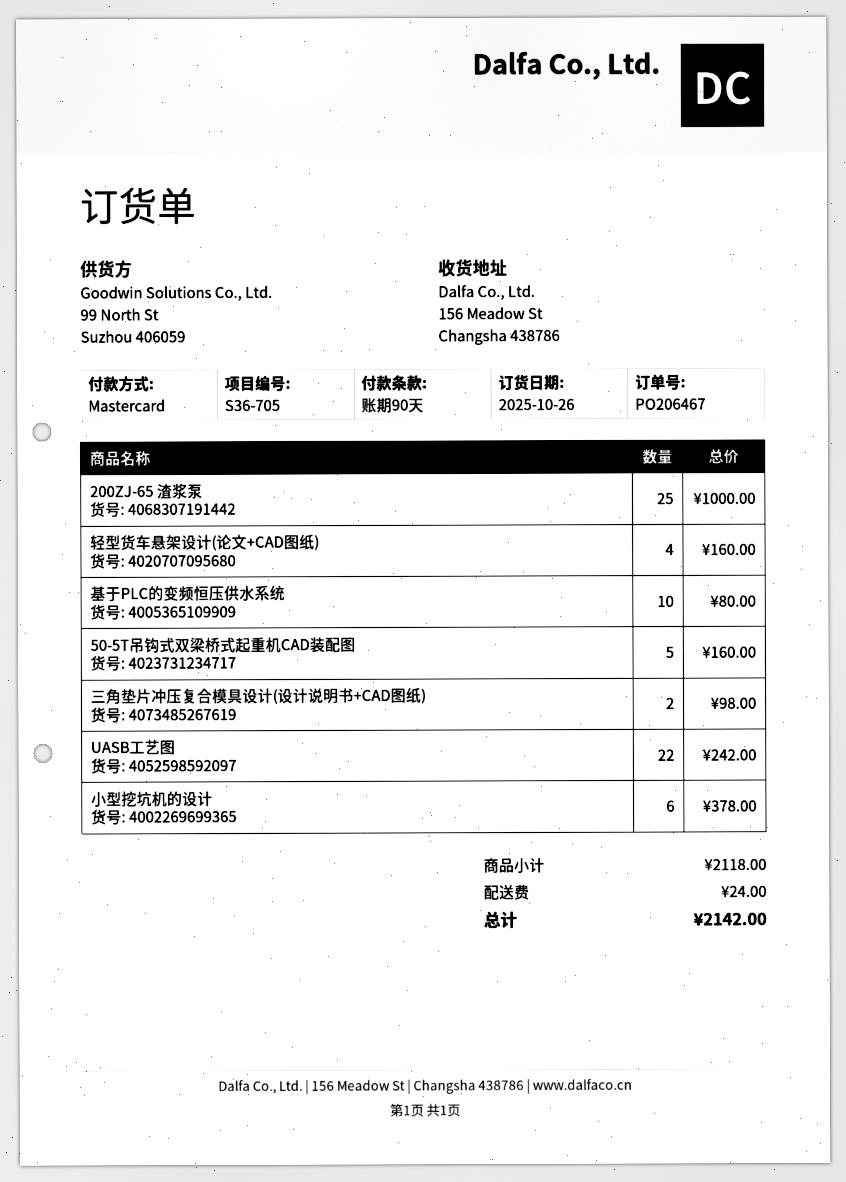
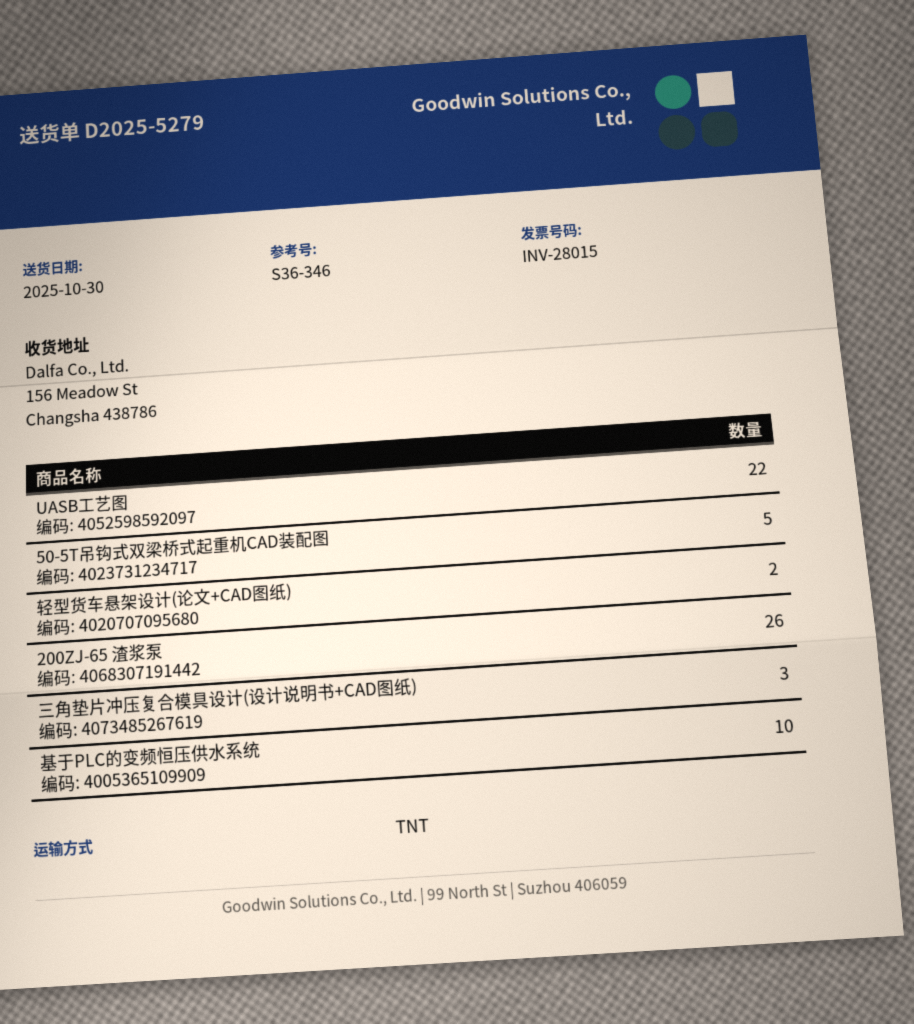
reference: S36-705 -> S36-346
200ZJ-65 渣浆泵: 25 -> 26
轻型货车悬架设计(论文+CAD图纸): 4 -> 2
三角垫片冲压复合模具设计(设计说明书+CAD图纸): 2 -> 3
小型挖坑机的设计: 6 -> none

